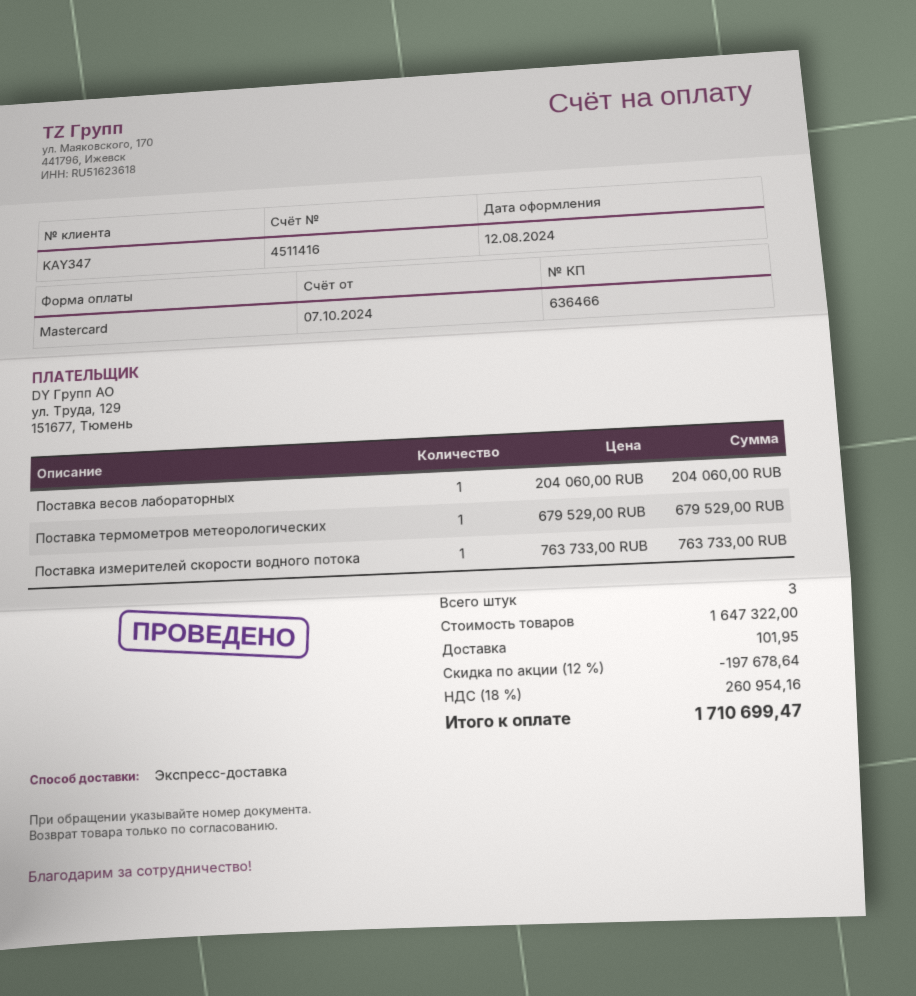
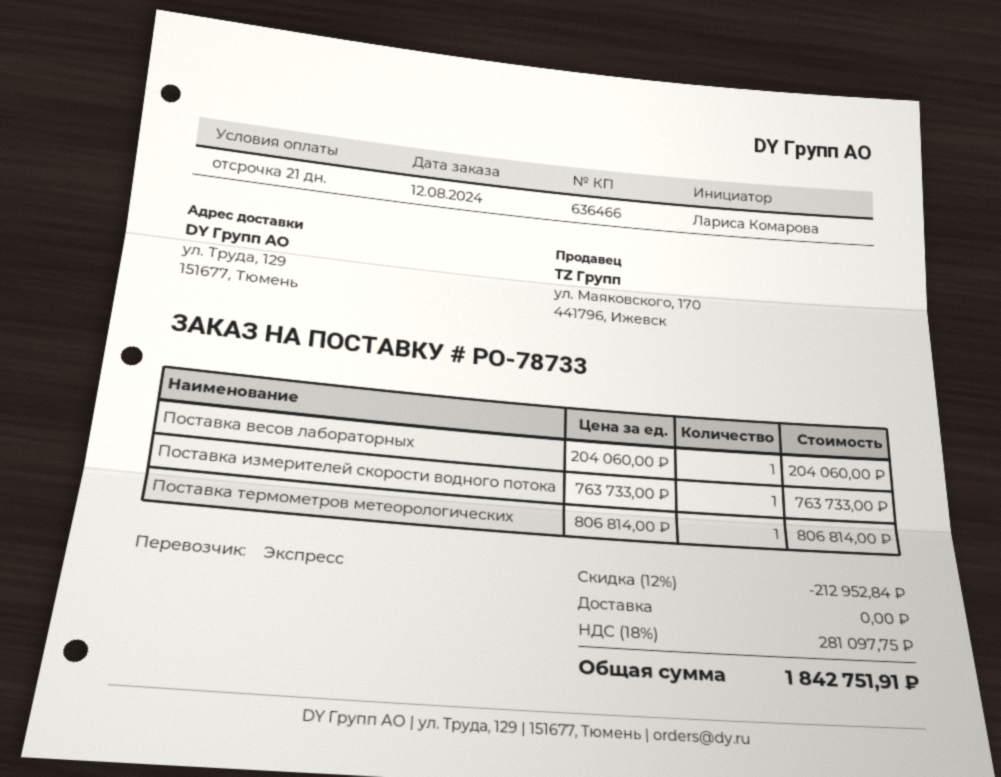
Поставка термометров метеорологических: 1 x 679529.00 = 679529.00 -> 1 x 806814.00 = 806814.00
discount: 12% = 197678.64 -> 12% = 212952.84
shipping: 101.95 -> 0.00
tax: 18% = 260954.16 -> 18% = 281097.75
total: 1710699.47 -> 1842751.91

